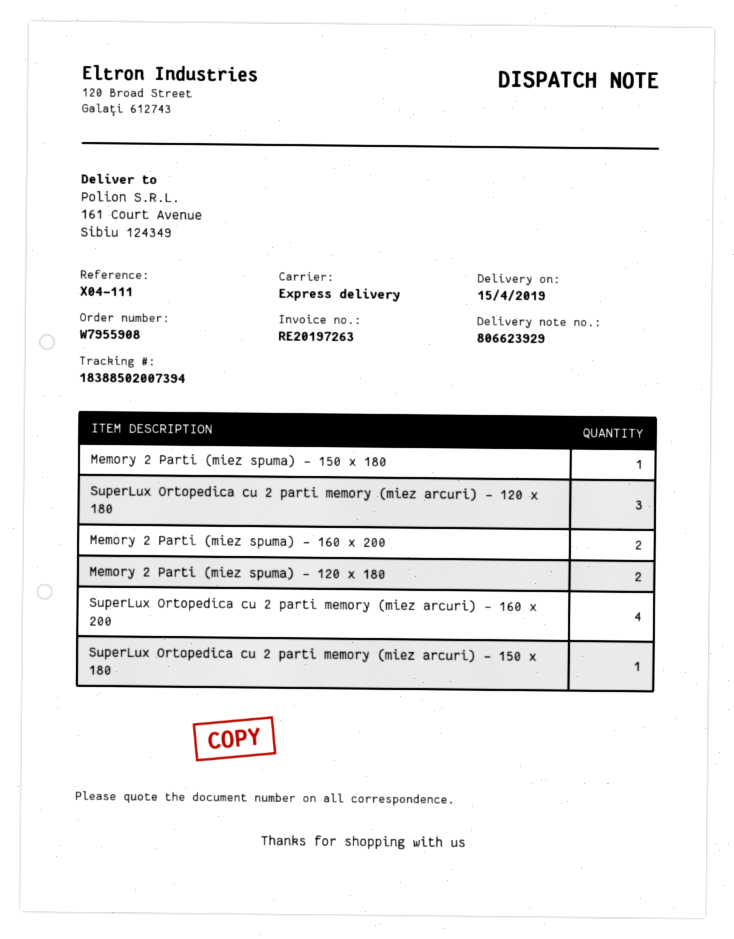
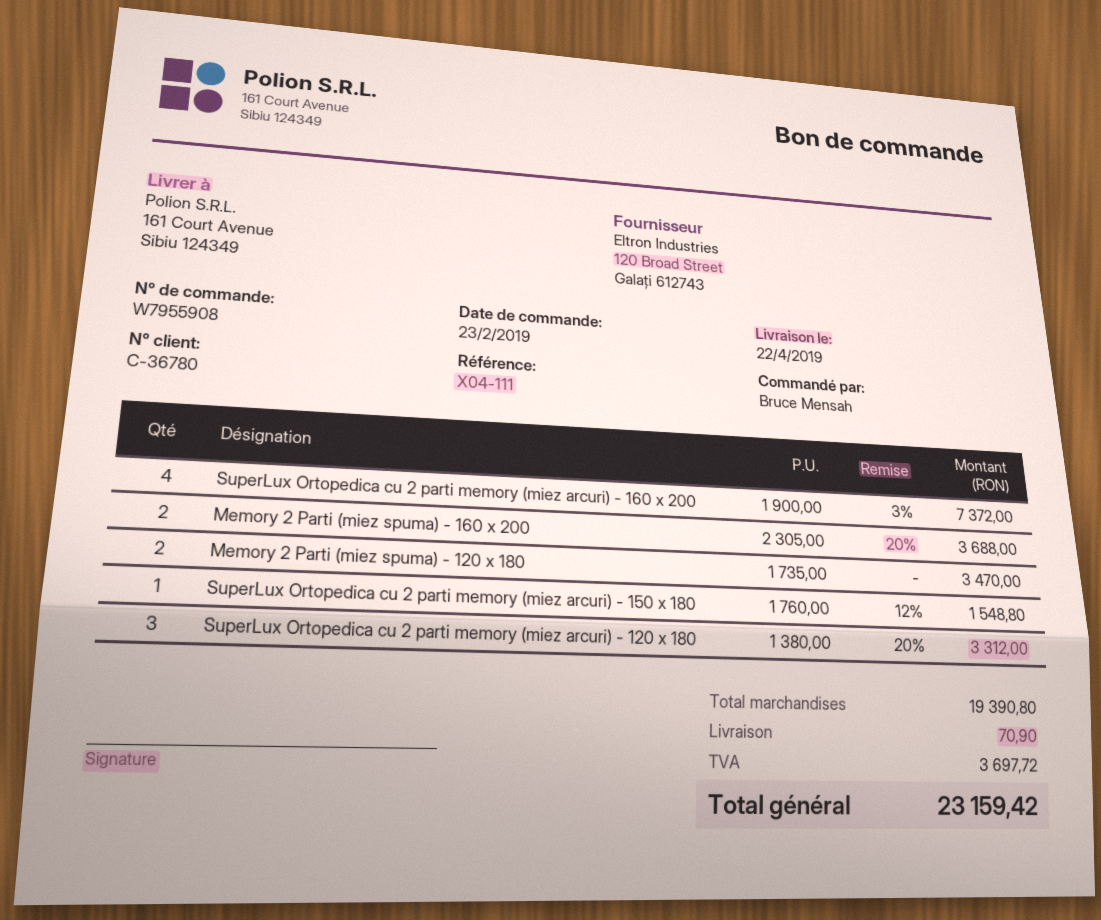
delivery date: 2019-04-15 -> 2019-04-22
Memory 2 Parti (miez spuma) - 150 x 180: 1 -> none

